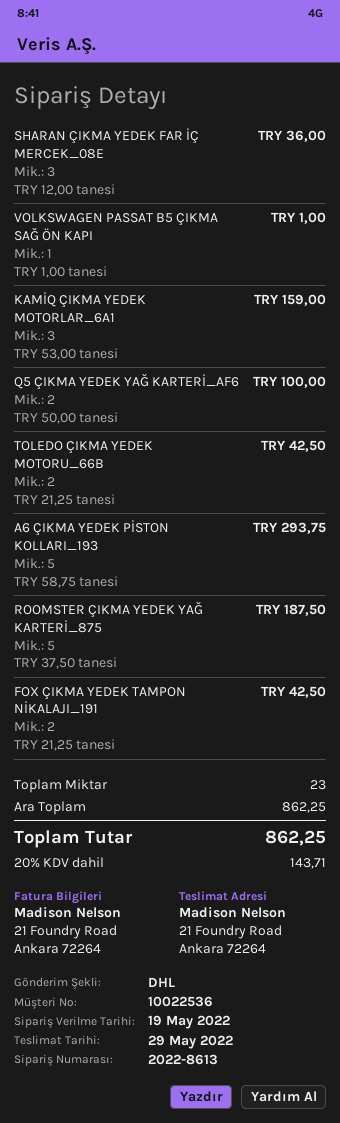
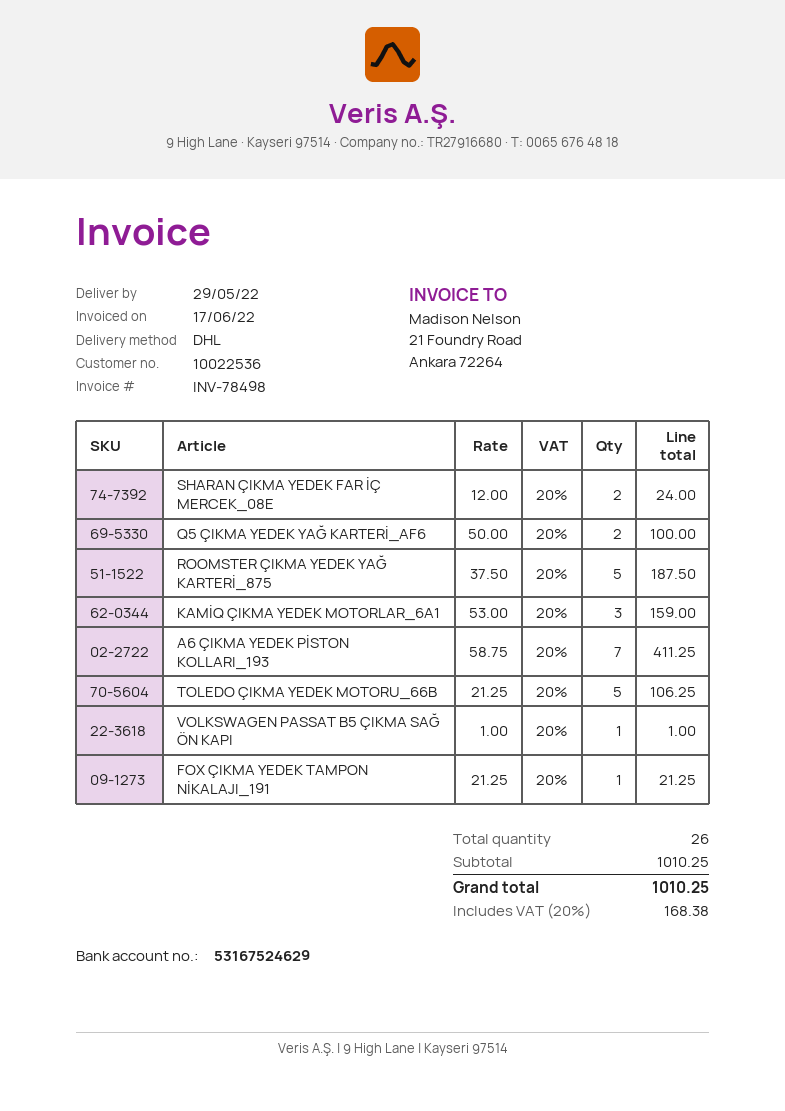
SHARAN ÇIKMA YEDEK FAR İÇ MERCEK_08E: 3 x 12.00 = 36.00 -> 2 x 12.00 = 24.00
TOLEDO ÇIKMA YEDEK MOTORU_66B: 2 x 21.25 = 42.50 -> 5 x 21.25 = 106.25
A6 ÇIKMA YEDEK PİSTON KOLLARI_193: 5 x 58.75 = 293.75 -> 7 x 58.75 = 411.25
FOX ÇIKMA YEDEK TAMPON NİKALAJI_191: 2 x 21.25 = 42.50 -> 1 x 21.25 = 21.25
total quantity: 23 -> 26
subtotal: 862.25 -> 1010.25
tax: 20% = 143.71 -> 20% = 168.38
total: 862.25 -> 1010.25

